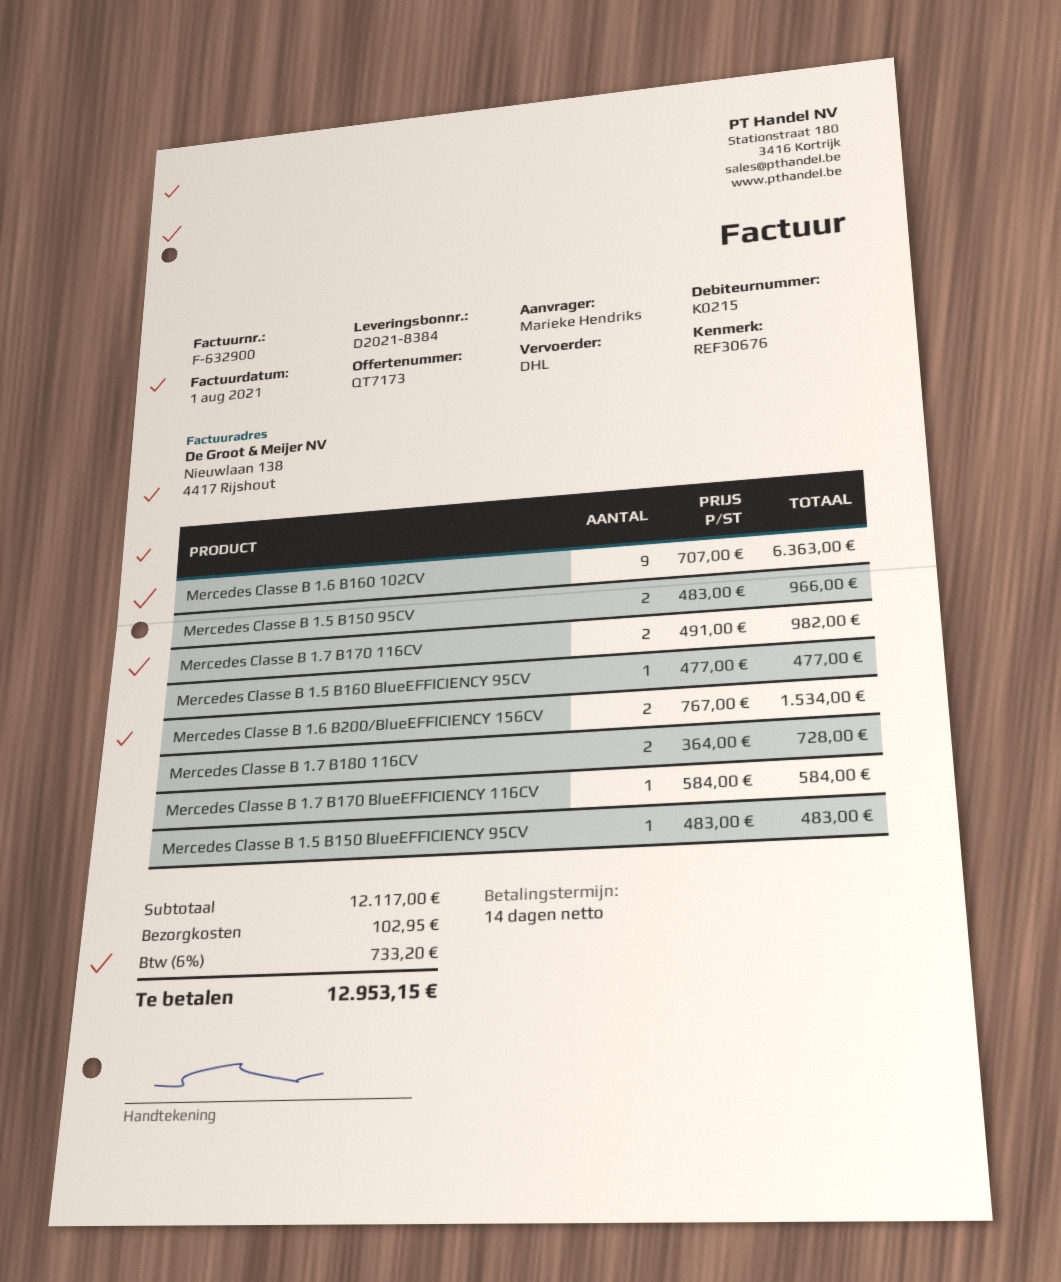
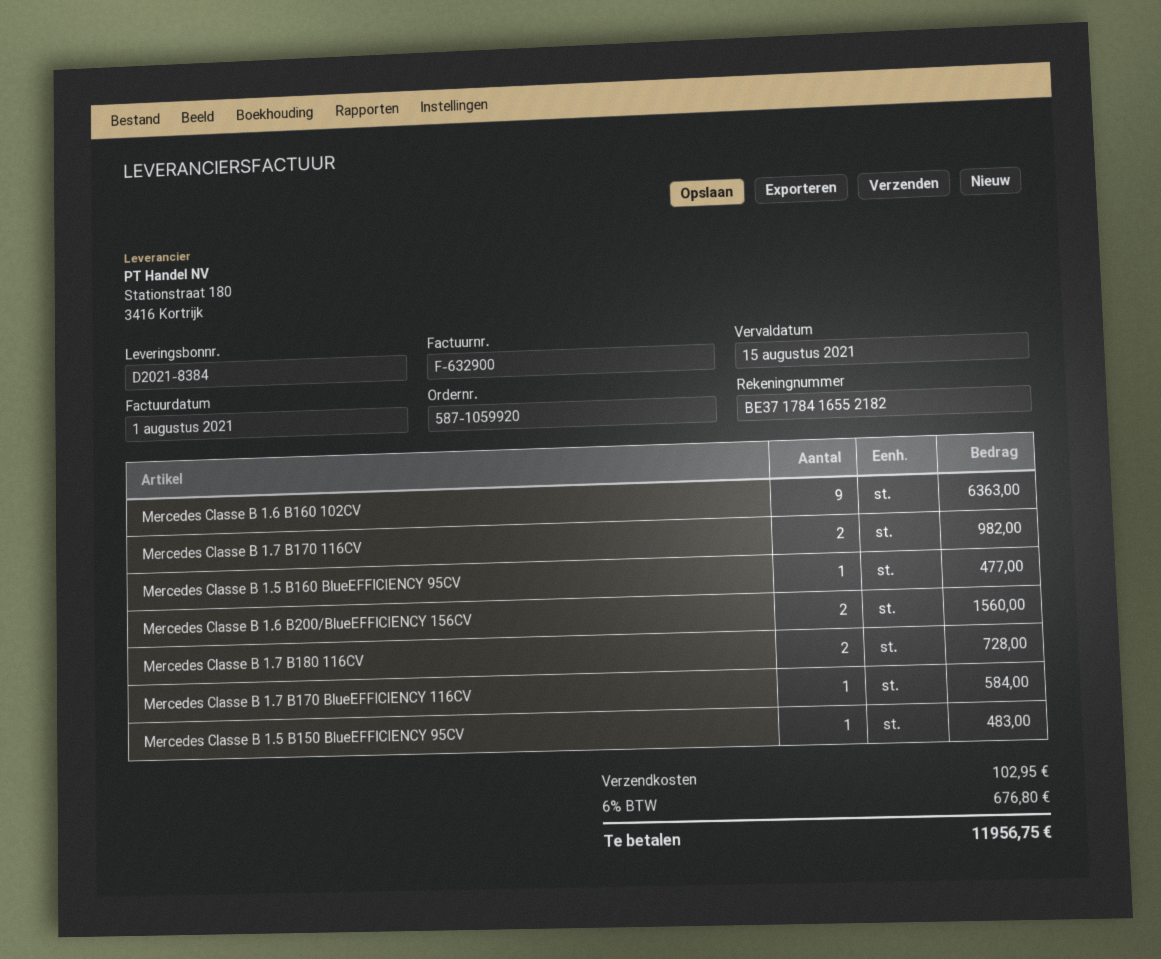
Mercedes Classe B 1.5 B150 95CV: 2 for 966.00 -> none
Mercedes Classe B 1.6 B200/BlueEFFICIENCY 156CV: 2 for 1534.00 -> 2 for 1560.00
tax: 6% = 733.20 -> 6% = 676.80
total: 12953.15 -> 11956.75

